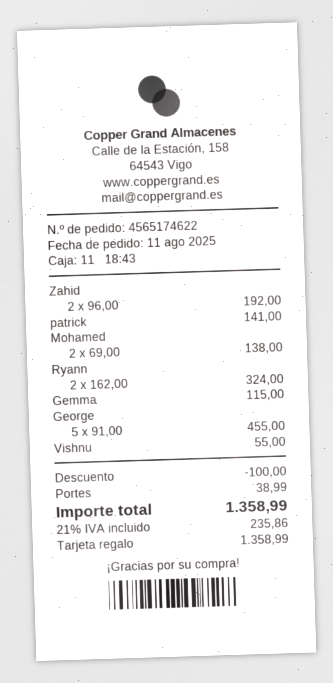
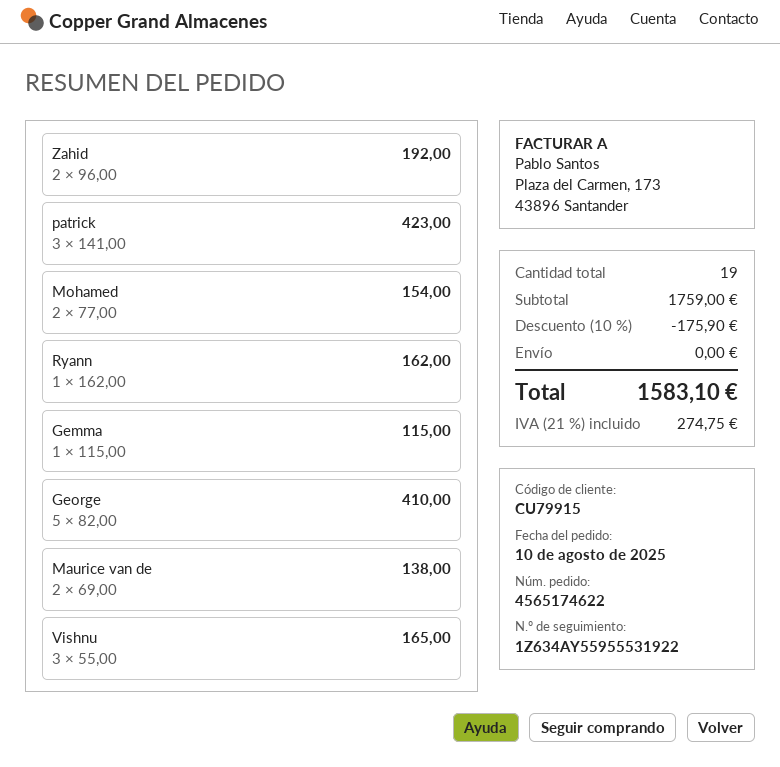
order date: 2025-08-11 -> 2025-08-10
patrick: 1 x 141.00 = 141.00 -> 3 x 141.00 = 423.00
Mohamed: 2 x 69.00 = 138.00 -> 2 x 77.00 = 154.00
Ryann: 2 x 162.00 = 324.00 -> 1 x 162.00 = 162.00
George: 5 x 91.00 = 455.00 -> 5 x 82.00 = 410.00
Vishnu: 1 x 55.00 = 55.00 -> 3 x 55.00 = 165.00
Maurice van de: none -> 2 x 69.00 = 138.00
discount: 100.00 -> 175.90
shipping: 38.99 -> 0.00
tax: 21% = 235.86 -> 21% = 274.75
total: 1358.99 -> 1583.10

